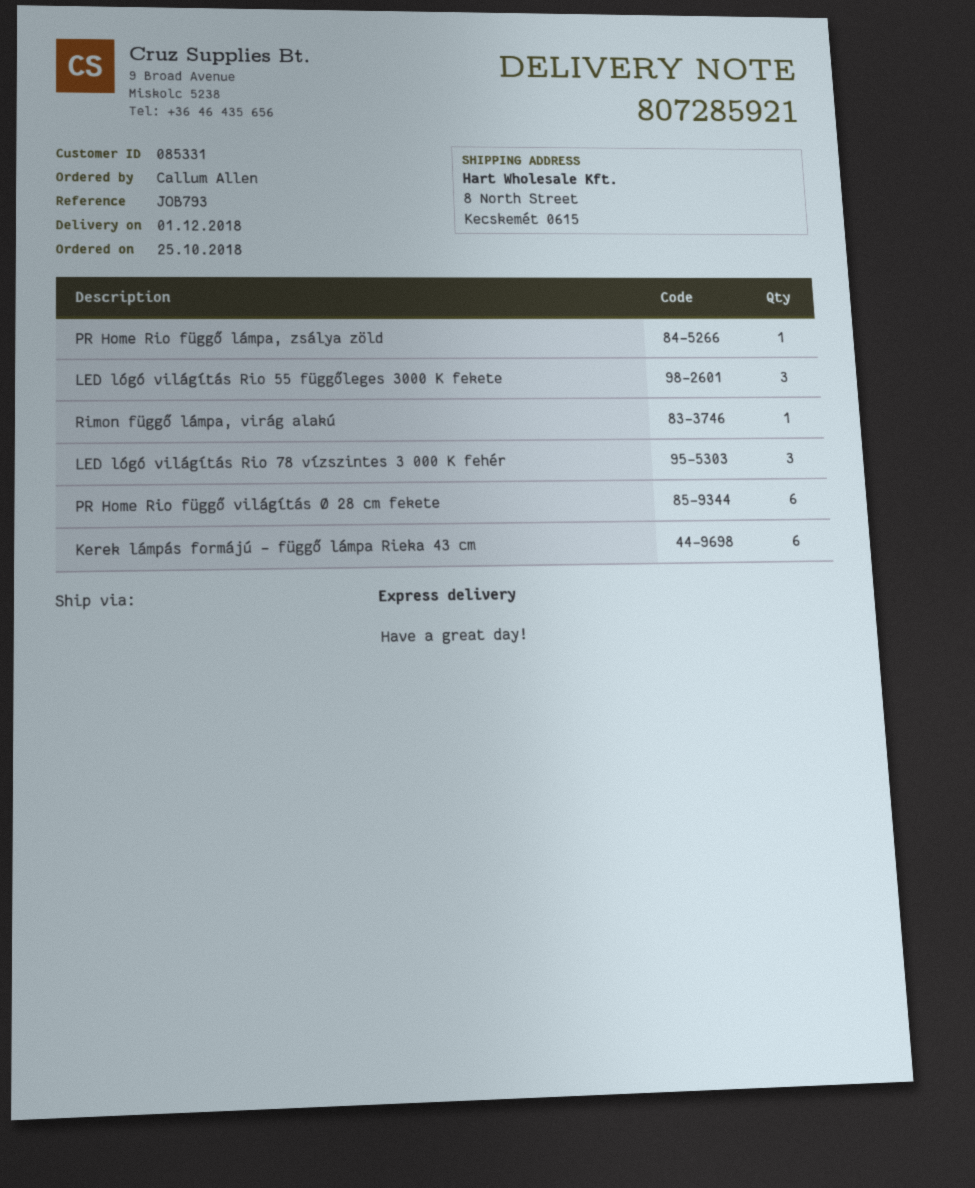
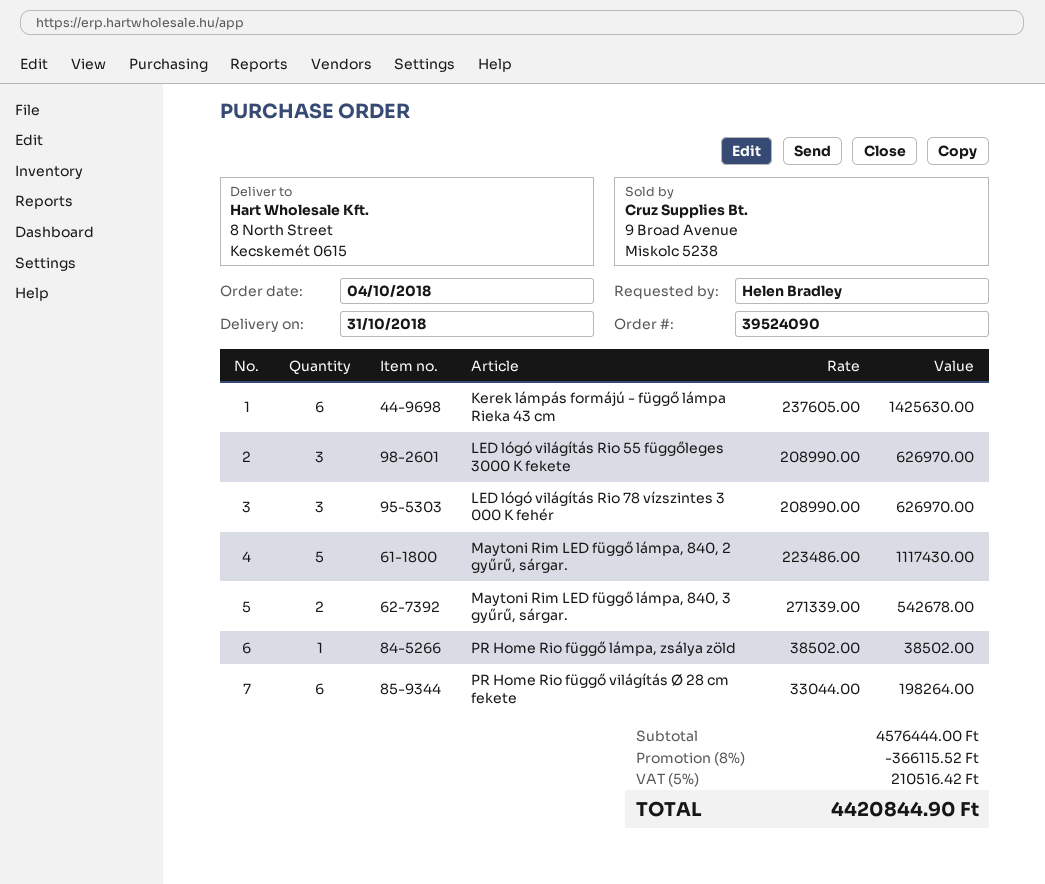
order date: 2018-10-25 -> 2018-10-04
delivery date: 2018-12-01 -> 2018-10-31
ordered by: Callum Allen -> Helen Bradley
Rimon függő lámpa, virág alakú: 1 -> none
Maytoni Rim LED függő lámpa, 840, 2 gyűrű, sárgar.: none -> 5
Maytoni Rim LED függő lámpa, 840, 3 gyűrű, sárgar.: none -> 2

